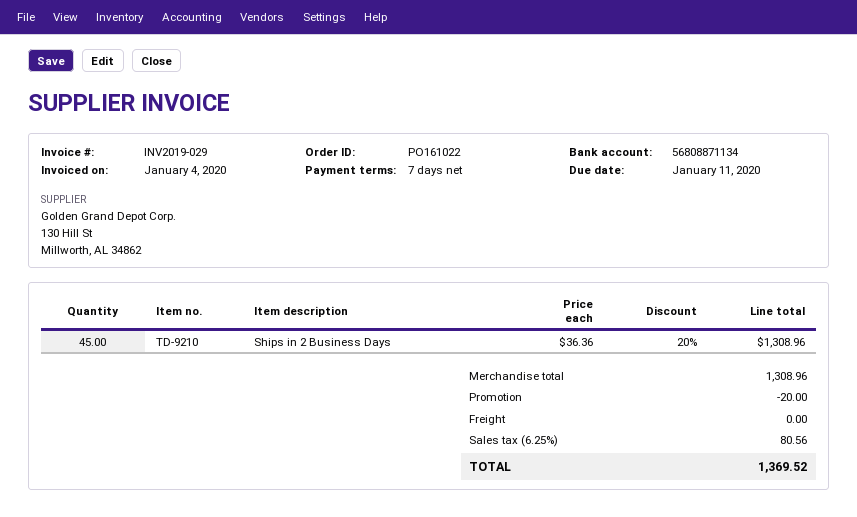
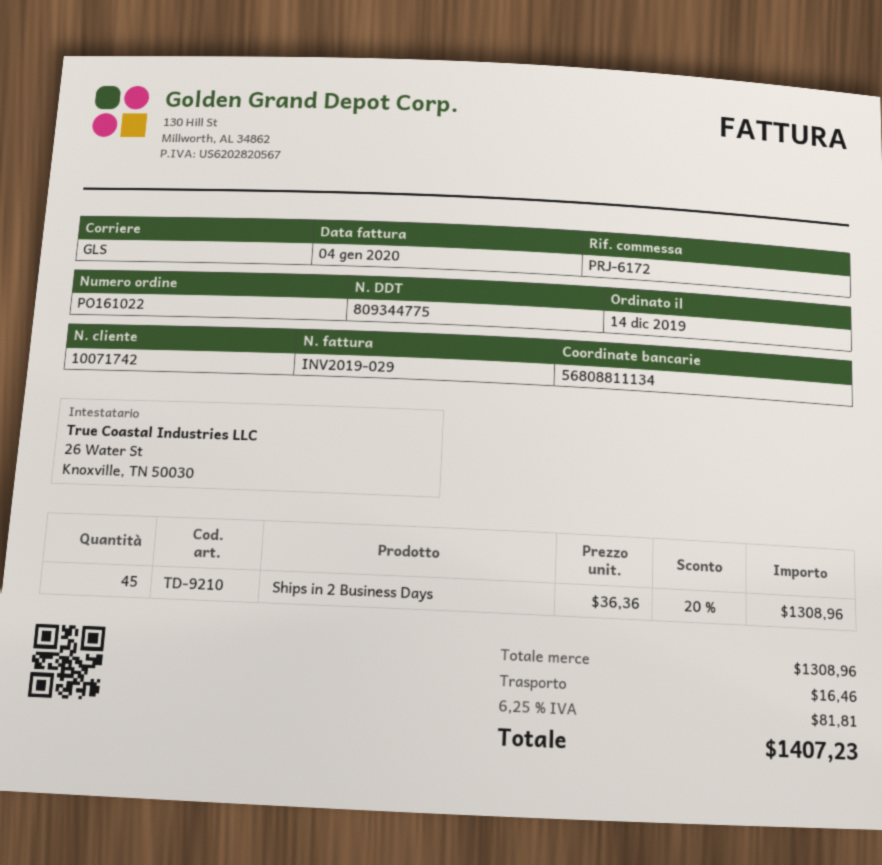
bank account: 56808871134 -> 56808811134
discount: 20.00 -> none
shipping: 0.00 -> 16.46
tax: 6.25% = 80.56 -> 6.25% = 81.81
total: 1369.52 -> 1407.23

